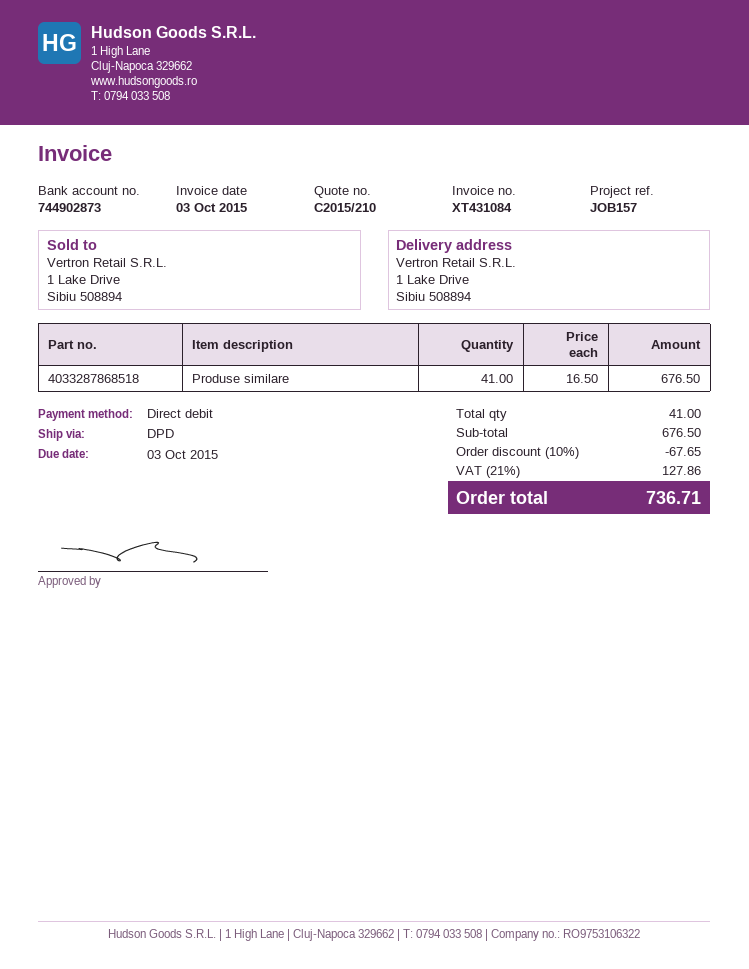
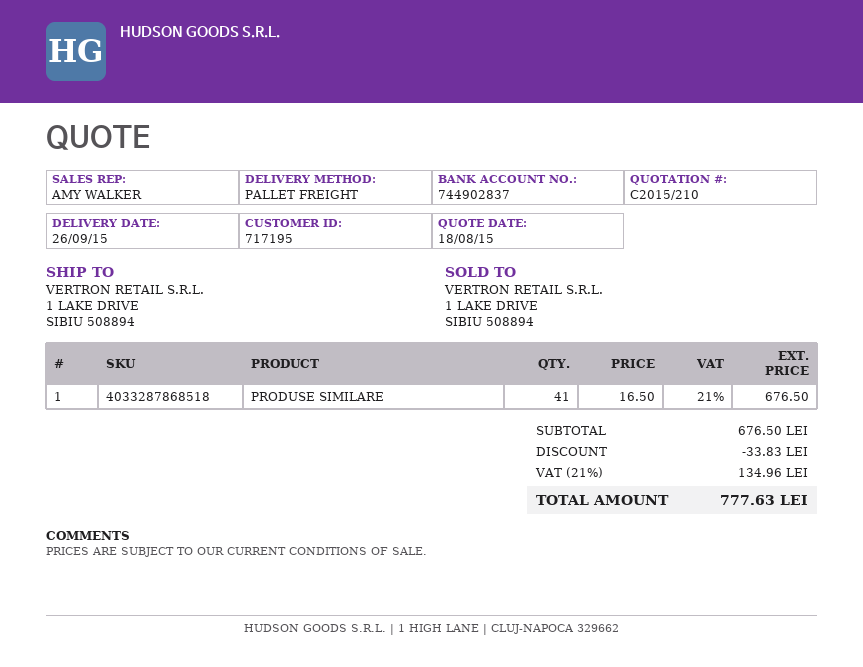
bank account: 744902873 -> 744902837
shipping method: DPD -> pallet freight
discount: 67.65 -> 33.83
tax: 21% = 127.86 -> 21% = 134.96
total: 736.71 -> 777.63

